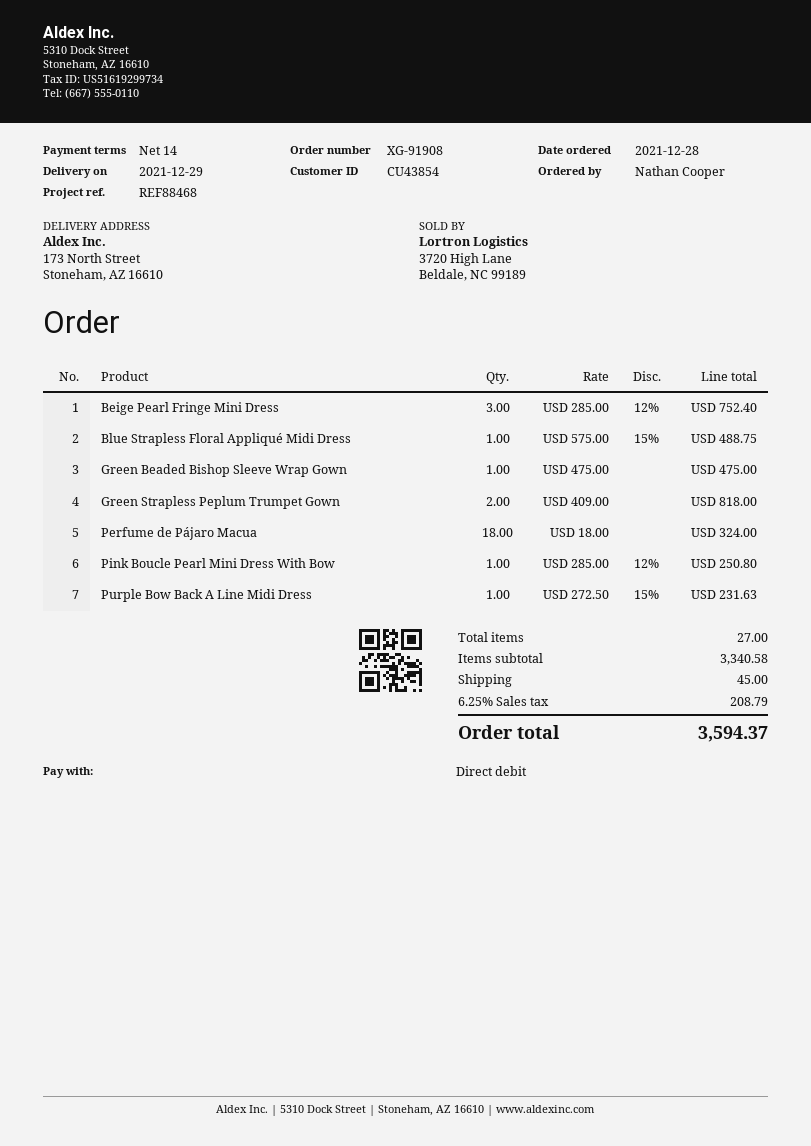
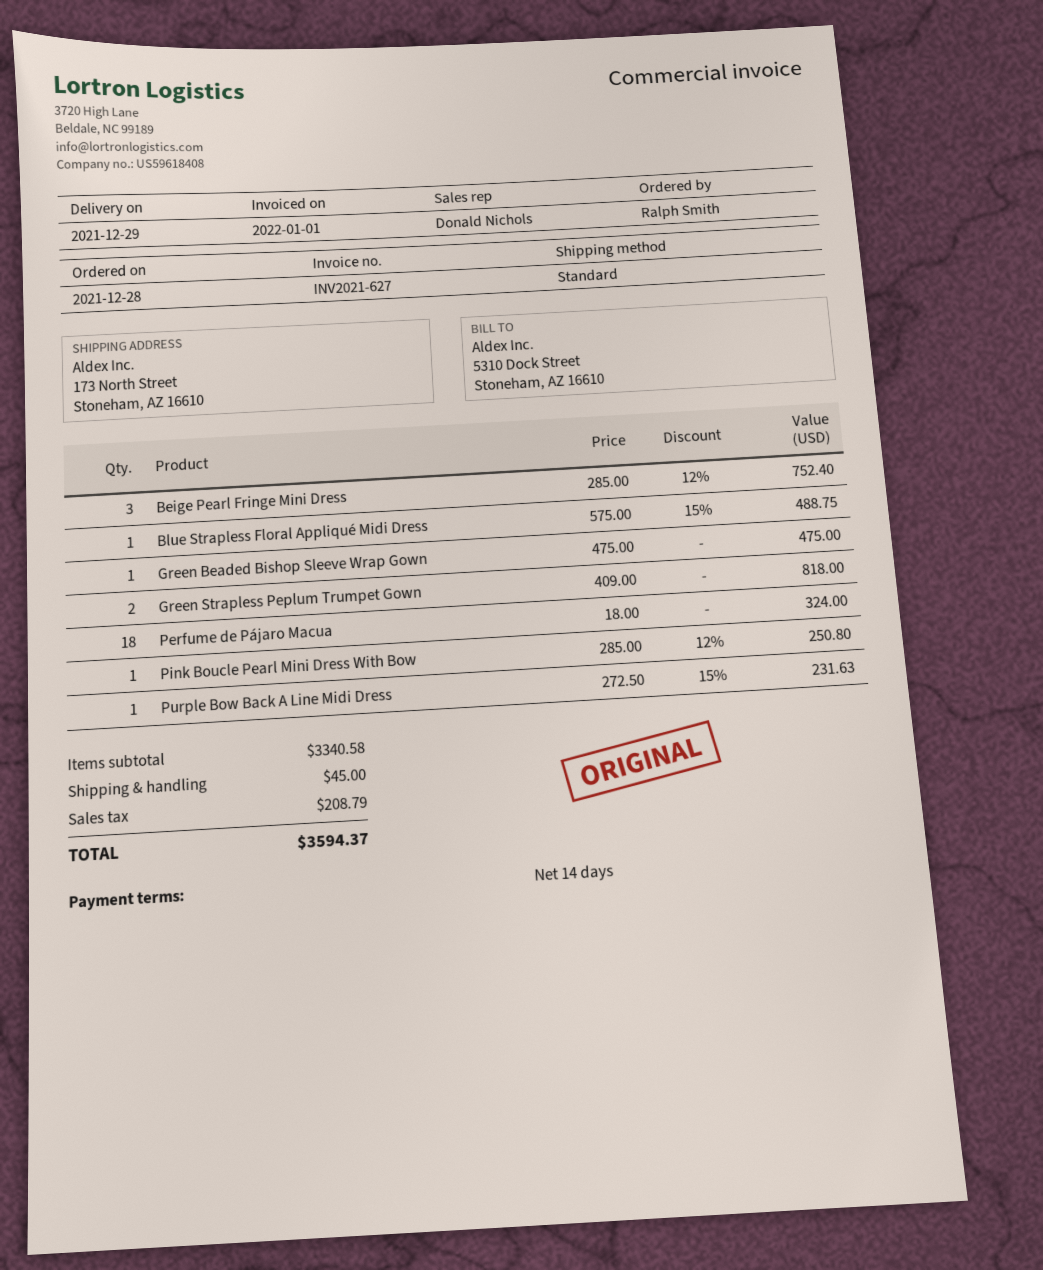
ordered by: Nathan Cooper -> Ralph Smith

